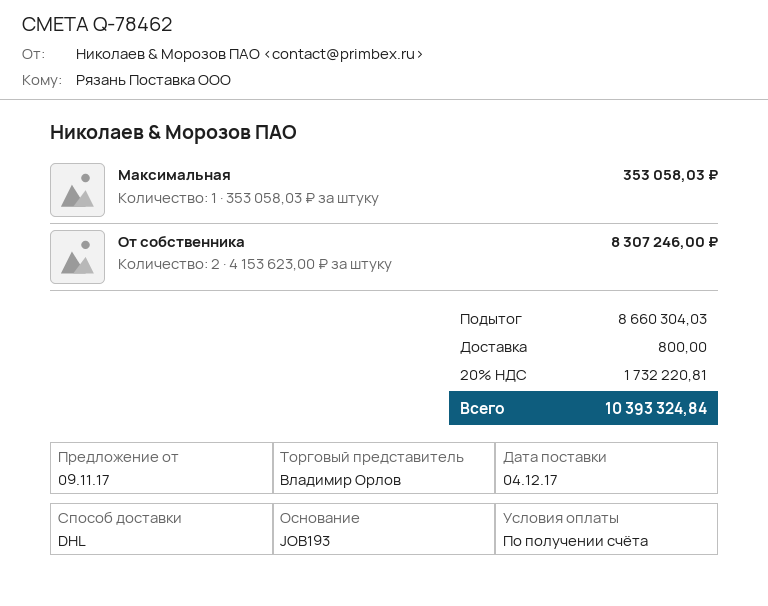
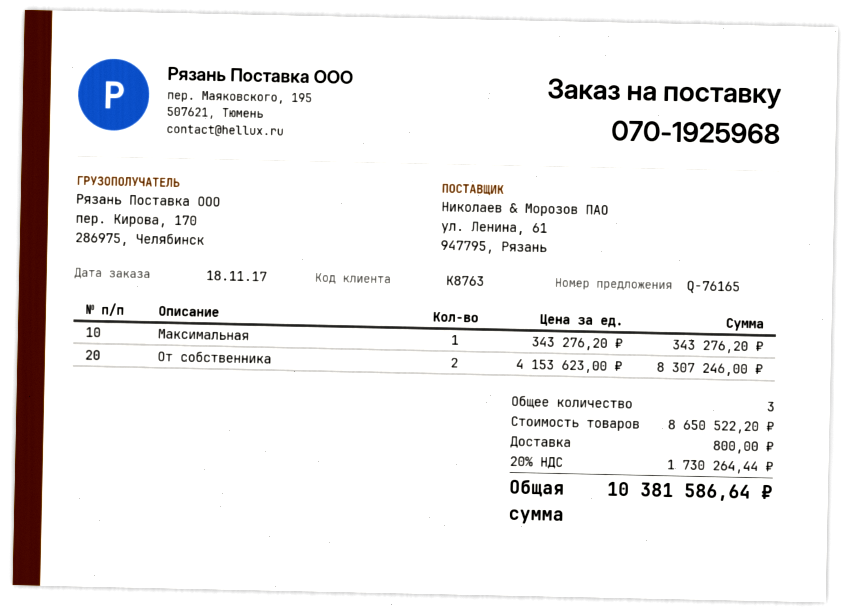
quote number: Q-78462 -> Q-76165
Максимальная: 1 x 353058.03 = 353058.03 -> 1 x 343276.20 = 343276.20
subtotal: 8660304.03 -> 8650522.20
tax: 20% = 1732220.81 -> 20% = 1730264.44
total: 10393324.84 -> 10381586.64

